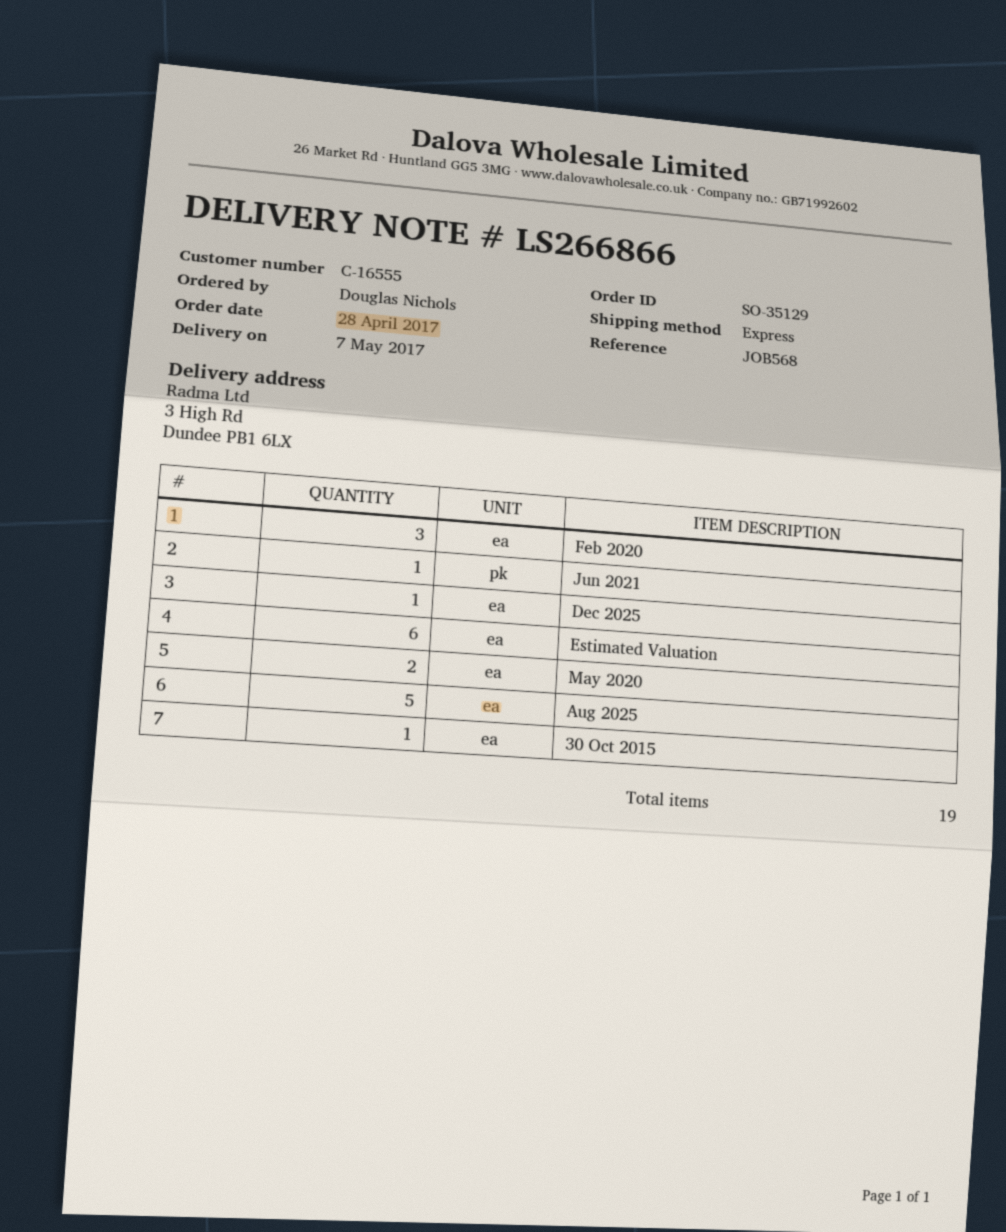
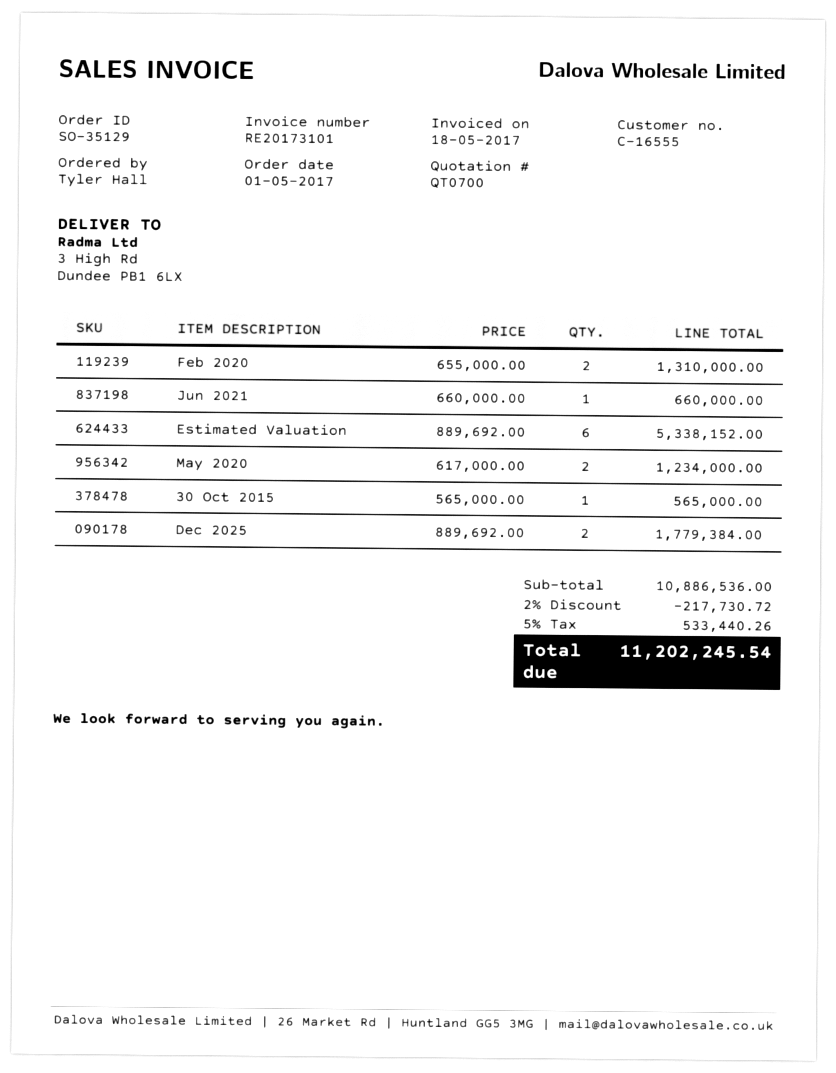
order date: 2017-04-28 -> 2017-05-01
ordered by: Douglas Nichols -> Tyler Hall
Feb 2020: 3 -> 2
Dec 2025: 1 -> 2
Aug 2025: 5 -> none

